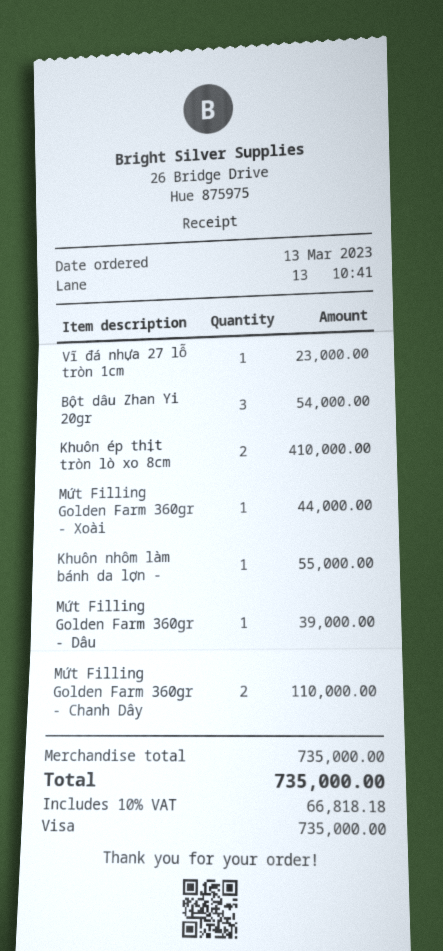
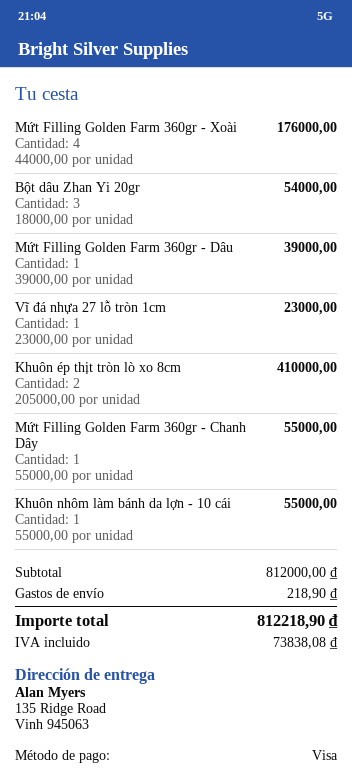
Mứt Filling Golden Farm 360gr - Xoài: 1 for 44000.00 -> 4 for 176000.00
Mứt Filling Golden Farm 360gr - Chanh Dây: 2 for 110000.00 -> 1 for 55000.00
subtotal: 735000.00 -> 812000.00
shipping: none -> 218.90
tax: 66818.18 -> 73838.08
total: 735000.00 -> 812218.90

